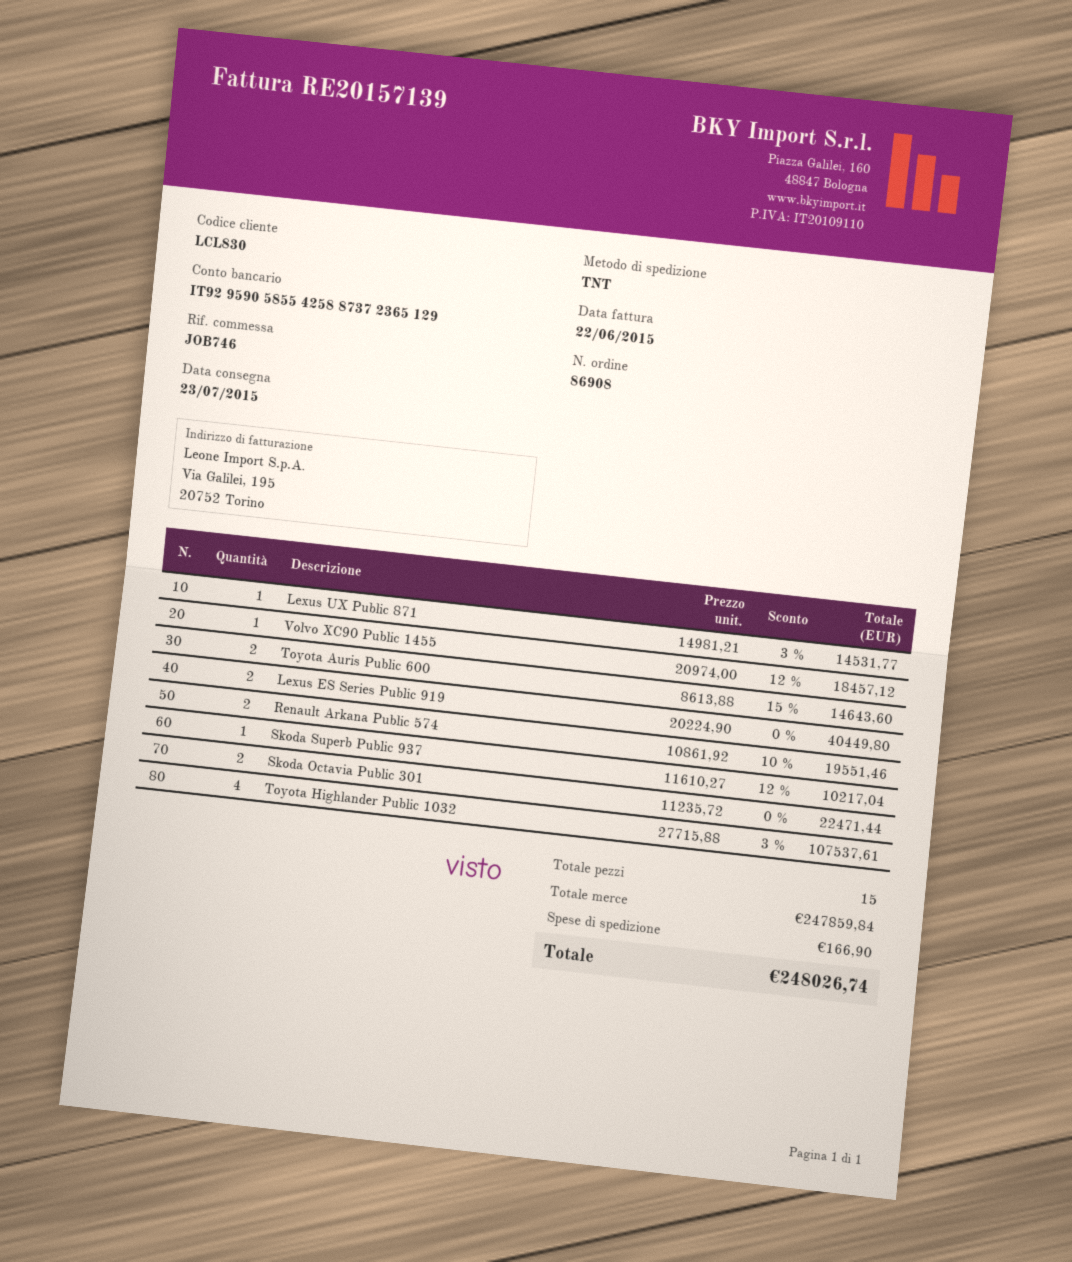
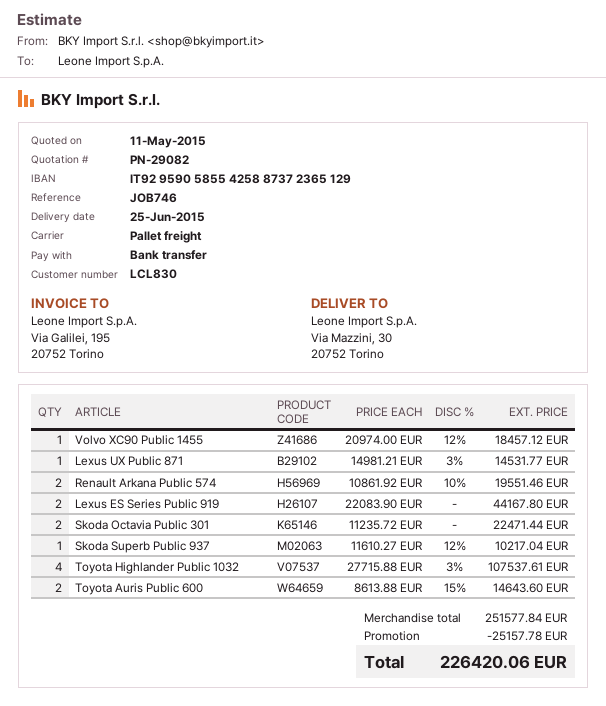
delivery date: 2015-07-23 -> 2015-06-25
shipping method: TNT -> pallet freight
Lexus ES Series Public 919: 2 x 20224.90 = 40449.80 -> 2 x 22083.90 = 44167.80
subtotal: 247859.84 -> 251577.84
discount: none -> 25157.78
shipping: 166.90 -> none
total: 248026.74 -> 226420.06

